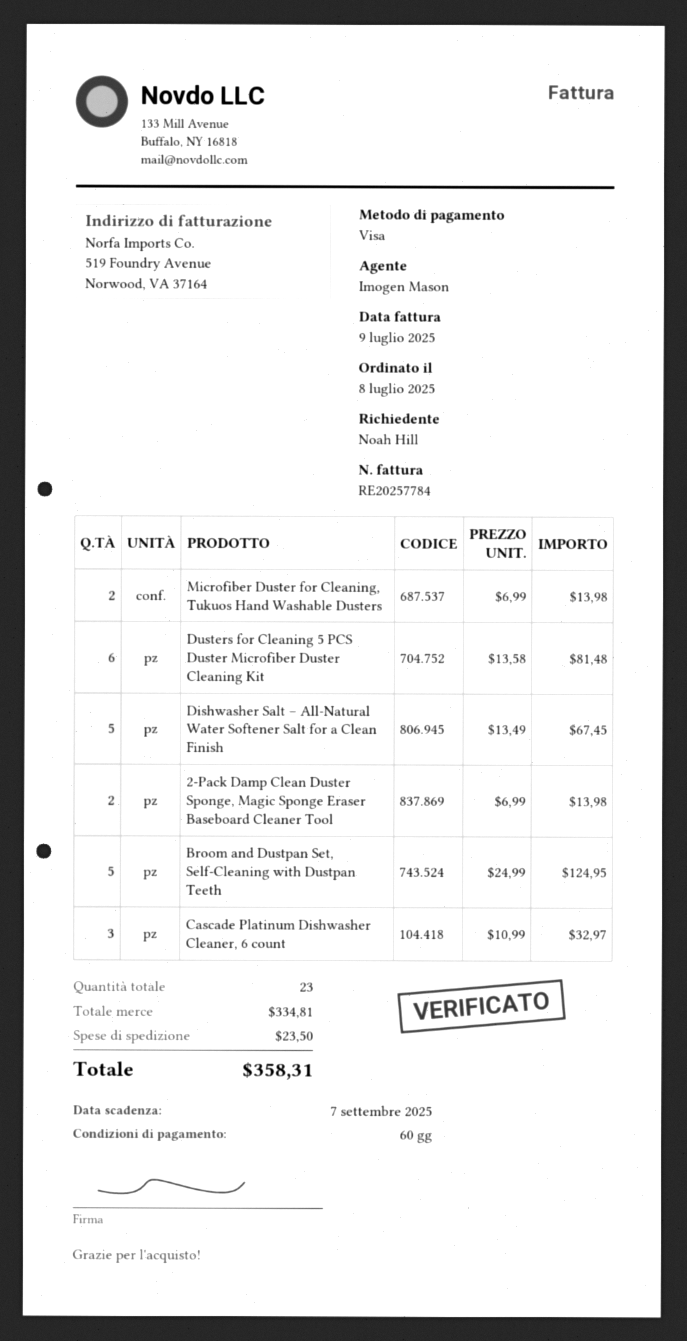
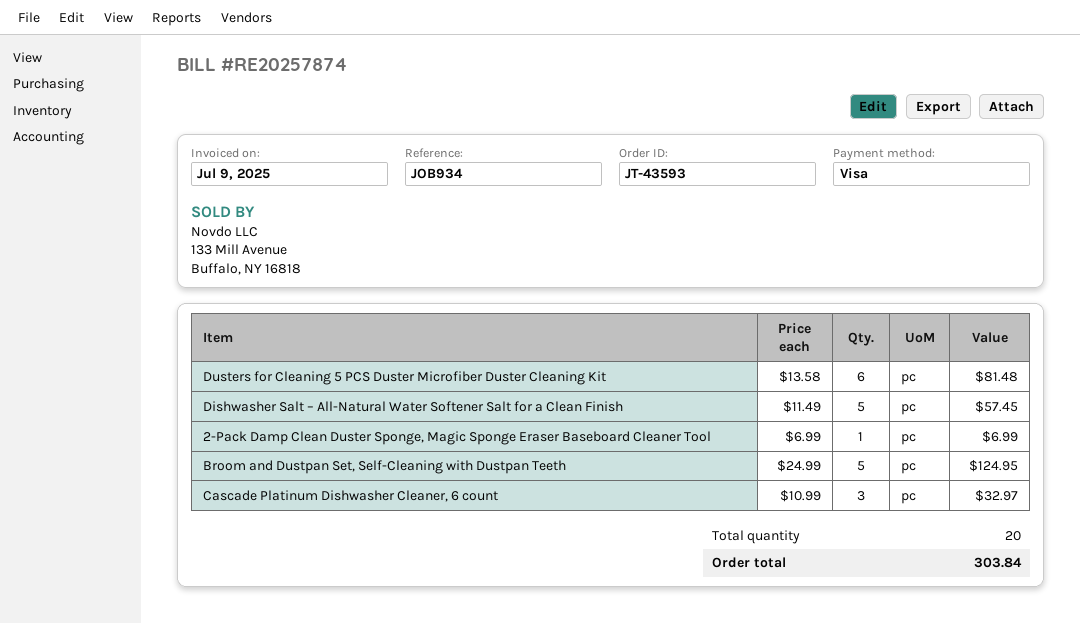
invoice number: RE20257784 -> RE20257874
Microfiber Duster for Cleaning, Tukuos Hand Washable Dusters: 2 x 6.99 = 13.98 -> none
Dishwasher Salt – All-Natural Water Softener Salt for a Clean Finish: 5 x 13.49 = 67.45 -> 5 x 11.49 = 57.45
2-Pack Damp Clean Duster Sponge, Magic Sponge Eraser Baseboard Cleaner Tool: 2 x 6.99 = 13.98 -> 1 x 6.99 = 6.99
total quantity: 23 -> 20
shipping: 23.50 -> none
total: 358.31 -> 303.84

